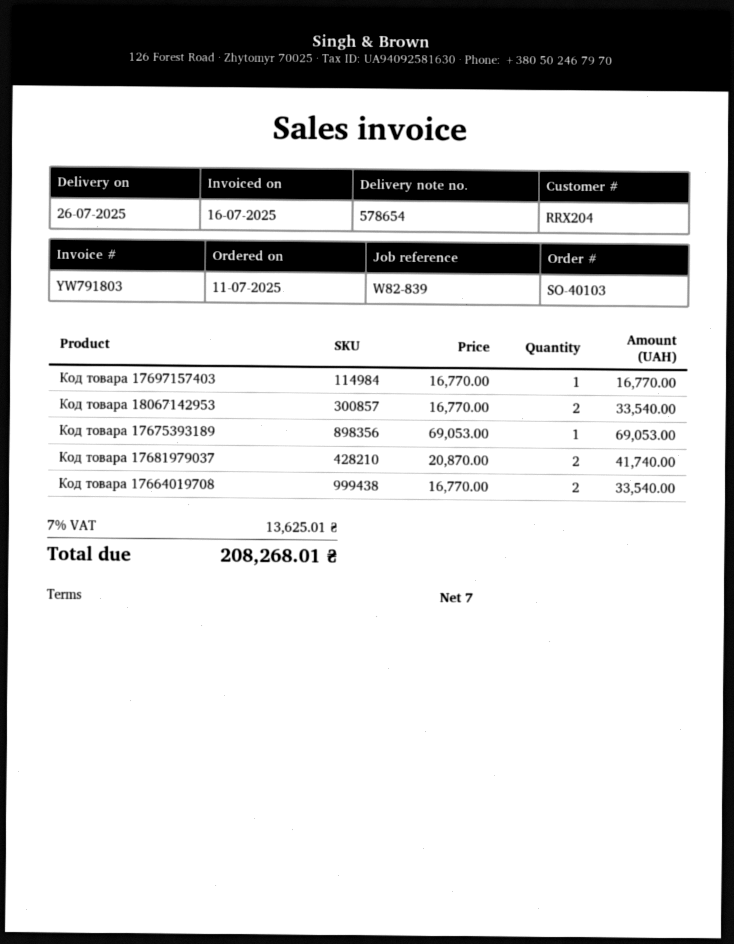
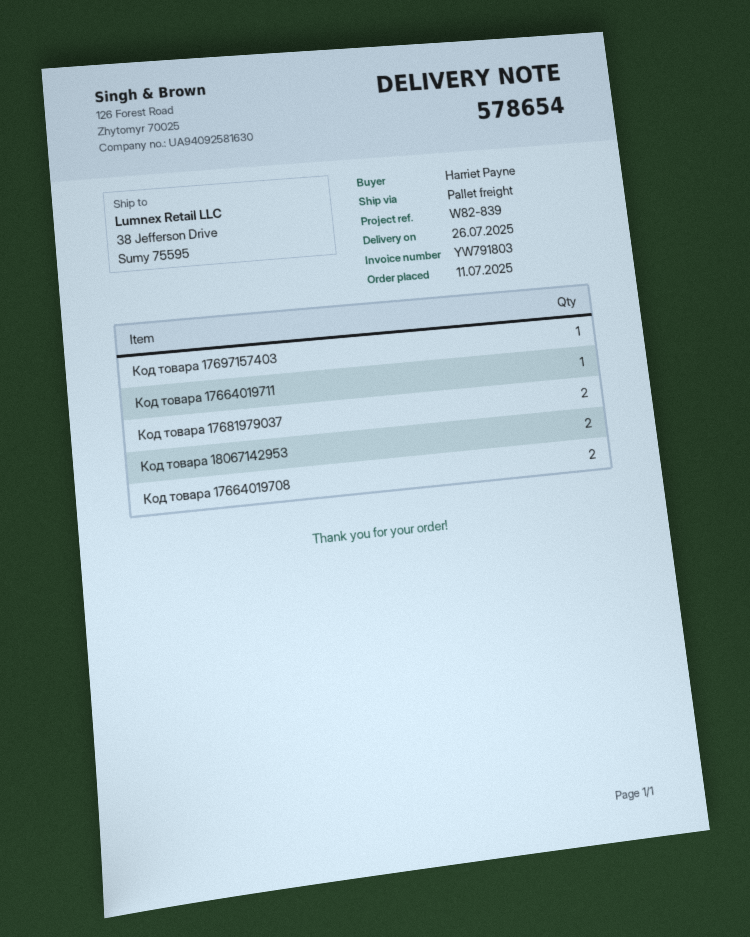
Код товара 17675393189: 1 -> none
Код товара 17664019711: none -> 1

